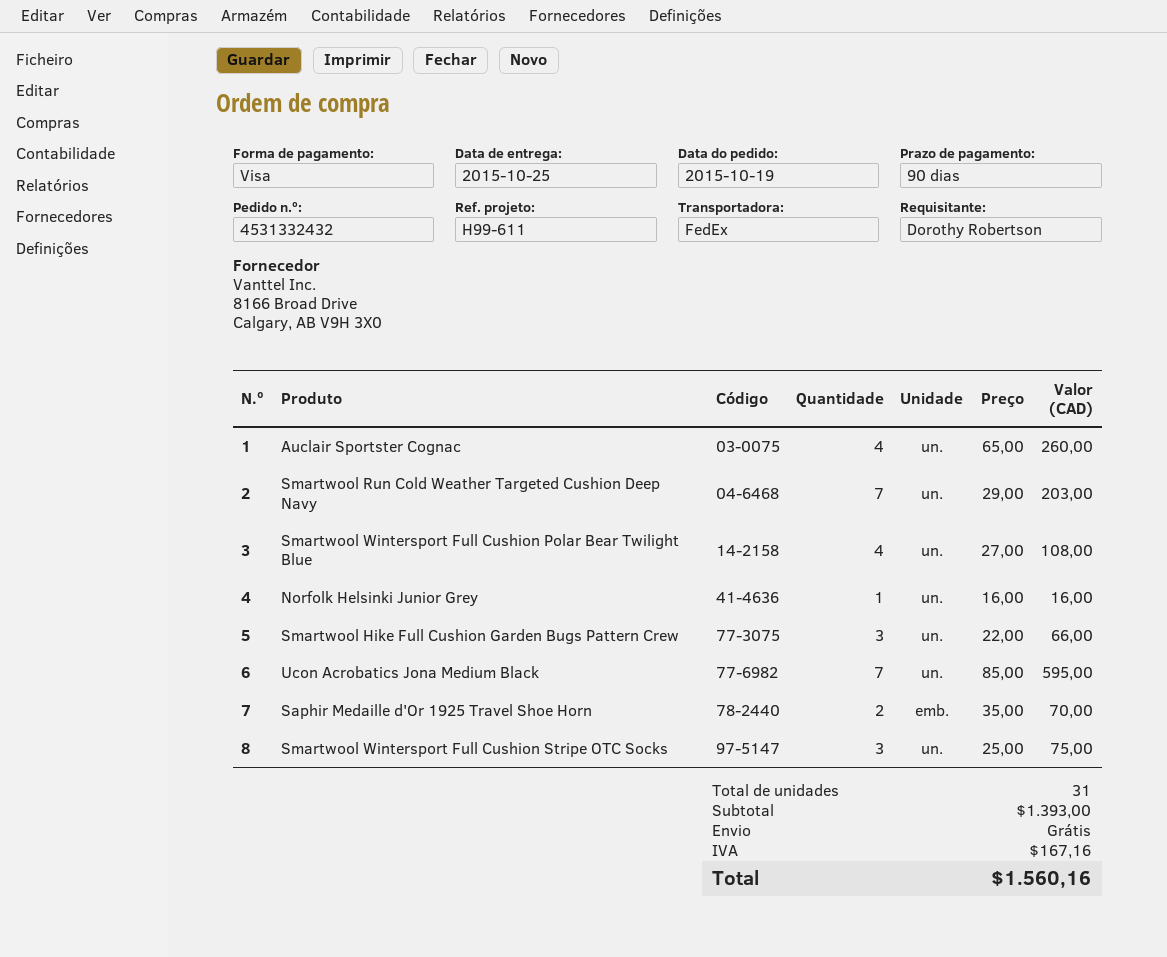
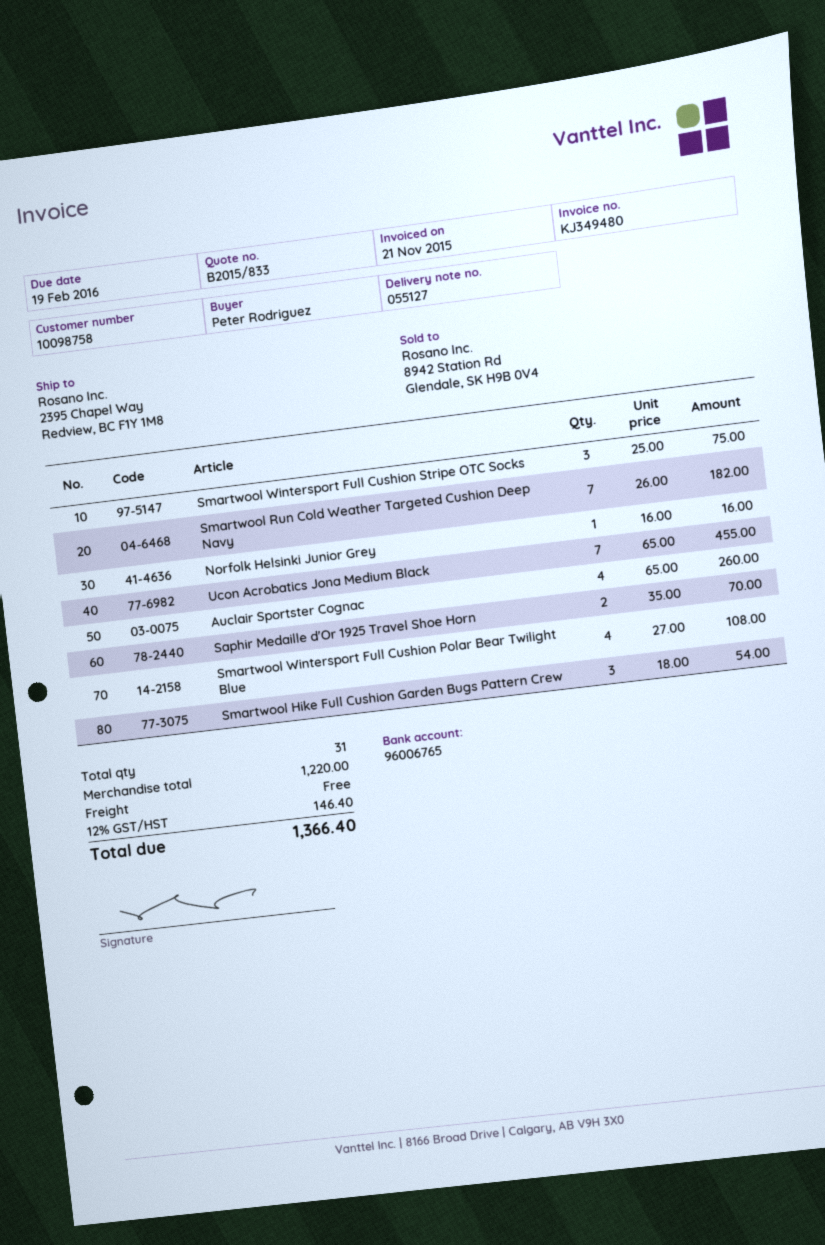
ordered by: Dorothy Robertson -> Peter Rodriguez
Smartwool Run Cold Weather Targeted Cushion Deep Navy: 7 x 29.00 = 203.00 -> 7 x 26.00 = 182.00
Smartwool Hike Full Cushion Garden Bugs Pattern Crew: 3 x 22.00 = 66.00 -> 3 x 18.00 = 54.00
Ucon Acrobatics Jona Medium Black: 7 x 85.00 = 595.00 -> 7 x 65.00 = 455.00
subtotal: 1393.00 -> 1220.00
tax: 167.16 -> 146.40
total: 1560.16 -> 1366.40

